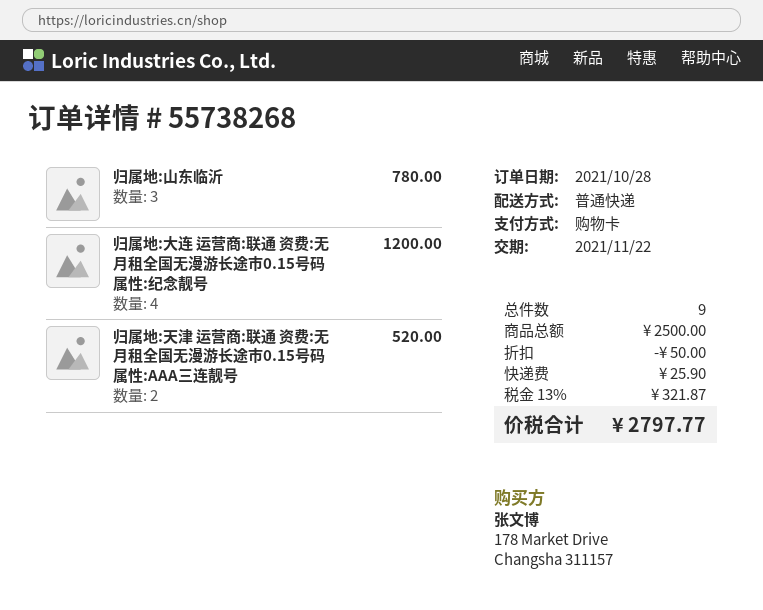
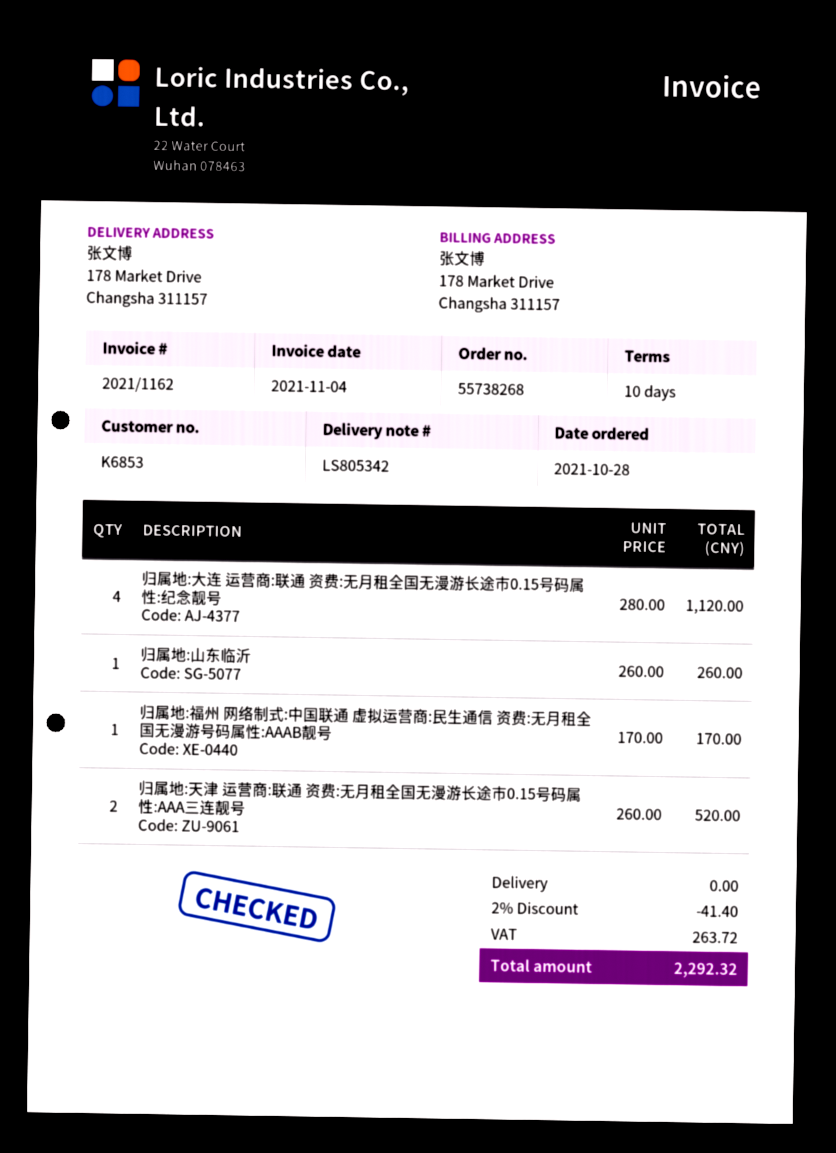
归属地:山东临沂: 3 for 780.00 -> 1 for 260.00
归属地:大连 运营商:联通 资费:无月租全国无漫游长途市0.15号码属性:纪念靓号: 4 for 1200.00 -> 4 for 1120.00
归属地:福州 网络制式:中国联通 虚拟运营商:民生通信 资费:无月租全国无漫游号码属性:AAAB靓号: none -> 1 for 170.00
discount: 50.00 -> 41.40
shipping: 25.90 -> 0.00
tax: 321.87 -> 263.72
total: 2797.77 -> 2292.32

